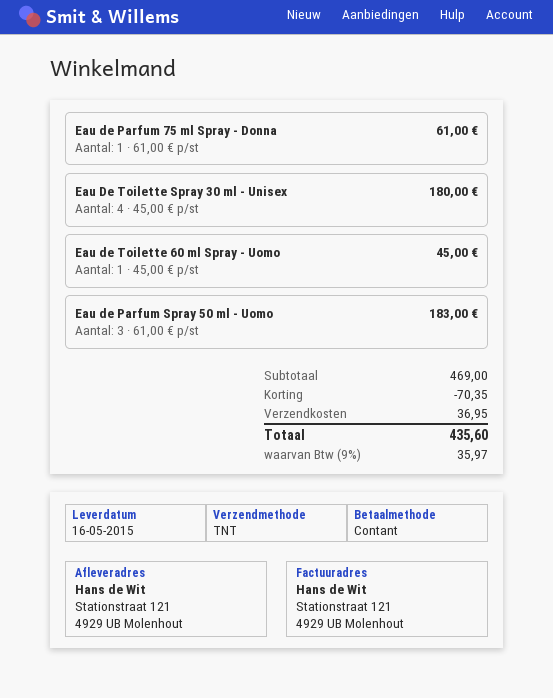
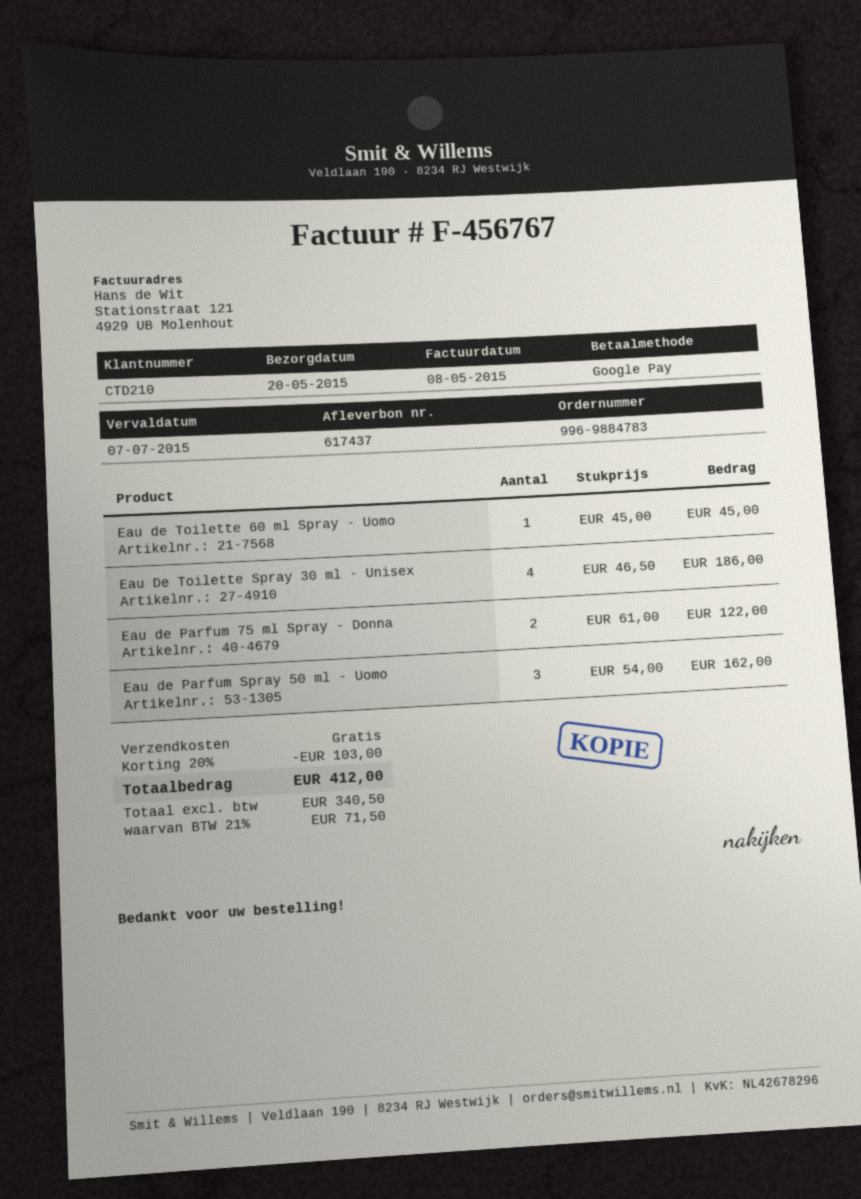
delivery date: 2015-05-16 -> 2015-05-20
payment method: cash -> Google Pay
Eau de Parfum 75 ml Spray - Donna: 1 x 61.00 = 61.00 -> 2 x 61.00 = 122.00
Eau De Toilette Spray 30 ml - Unisex: 4 x 45.00 = 180.00 -> 4 x 46.50 = 186.00
Eau de Parfum Spray 50 ml - Uomo: 3 x 61.00 = 183.00 -> 3 x 54.00 = 162.00
discount: 70.35 -> 103.00
shipping: 36.95 -> 0.00
tax: 9% = 35.97 -> 21% = 71.50
total: 435.60 -> 412.00

